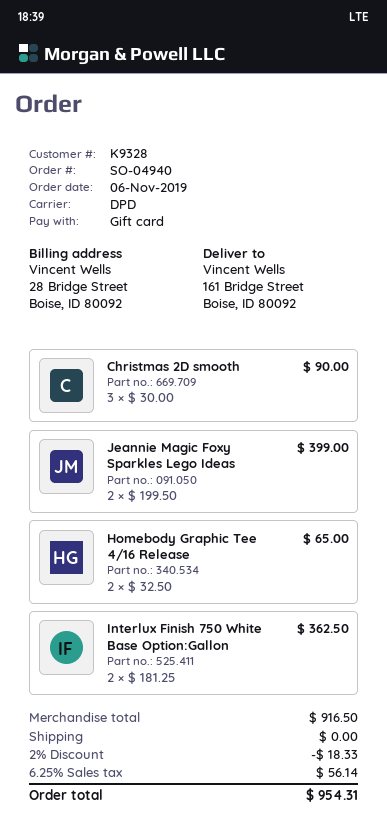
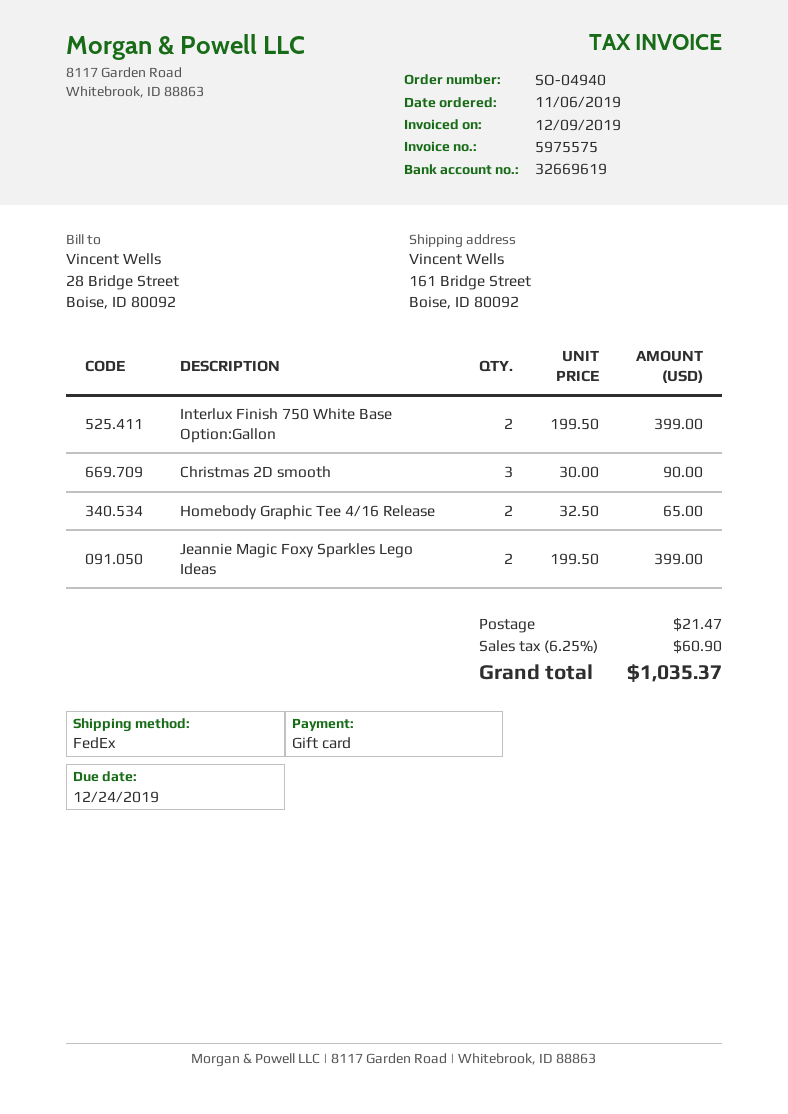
shipping method: DPD -> FedEx
Interlux Finish 750 White Base Option:Gallon: 2 x 181.25 = 362.50 -> 2 x 199.50 = 399.00
discount: 2% = 18.33 -> none
shipping: 0.00 -> 21.47
tax: 6.25% = 56.14 -> 6.25% = 60.90
total: 954.31 -> 1035.37

